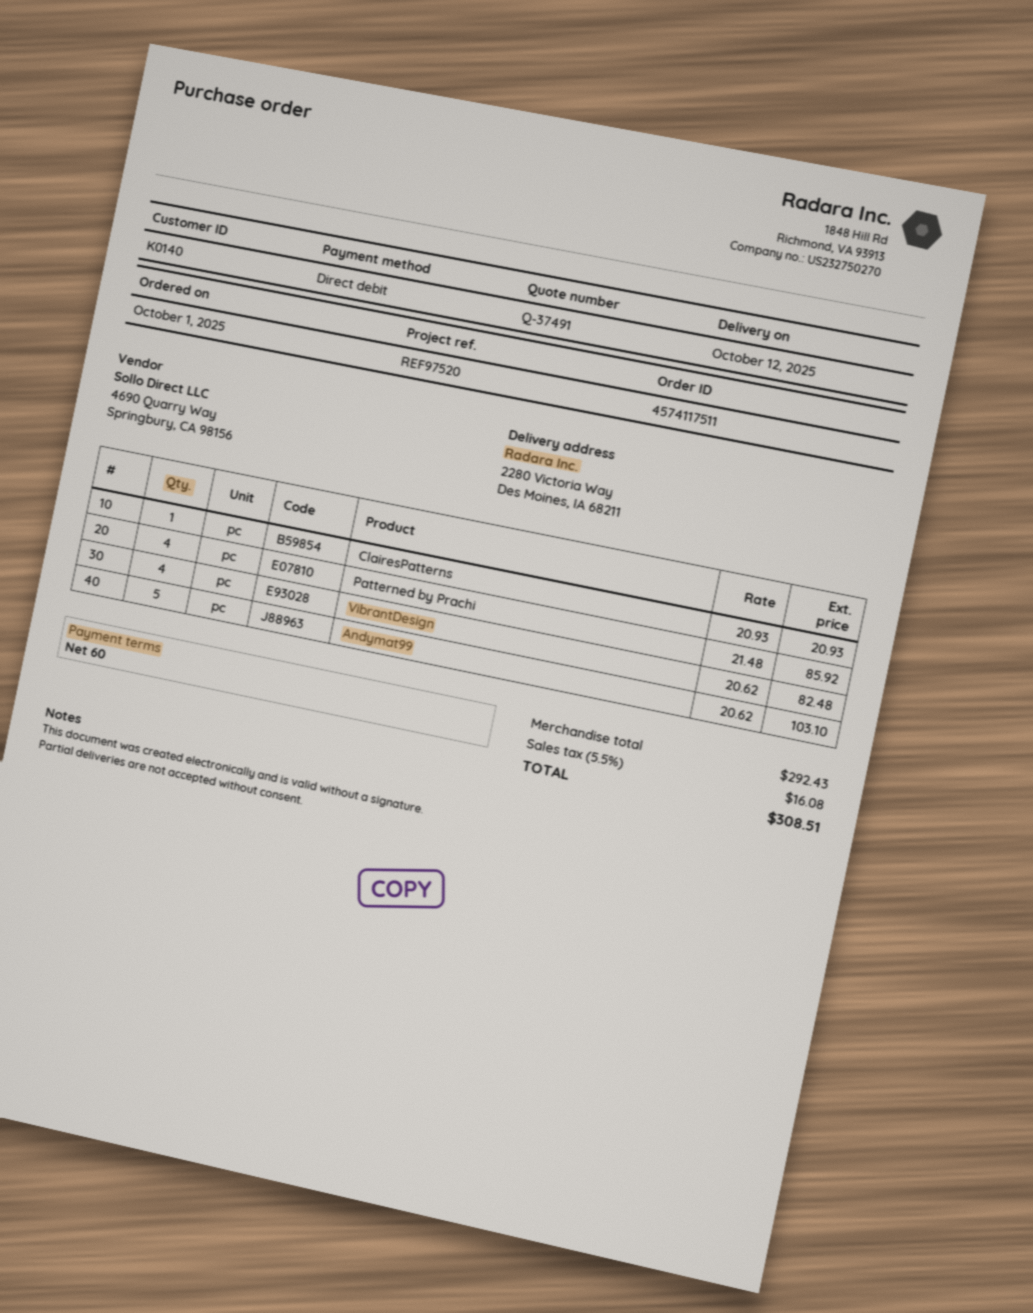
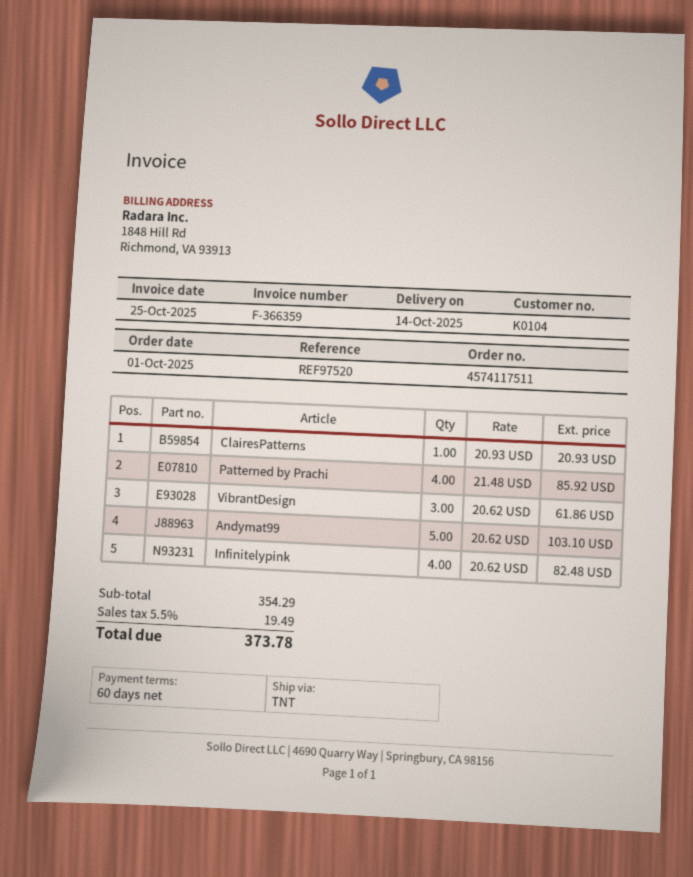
delivery date: 2025-10-12 -> 2025-10-14
customer number: K0140 -> K0104
VibrantDesign: 4 x 20.62 = 82.48 -> 3 x 20.62 = 61.86
Infinitelypink: none -> 4 x 20.62 = 82.48
subtotal: 292.43 -> 354.29
tax: 5.5% = 16.08 -> 5.5% = 19.49
total: 308.51 -> 373.78

